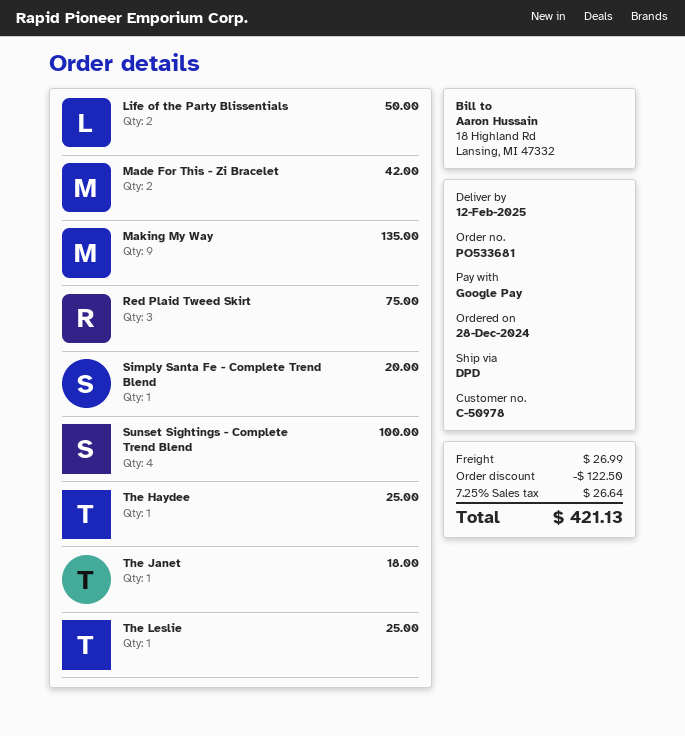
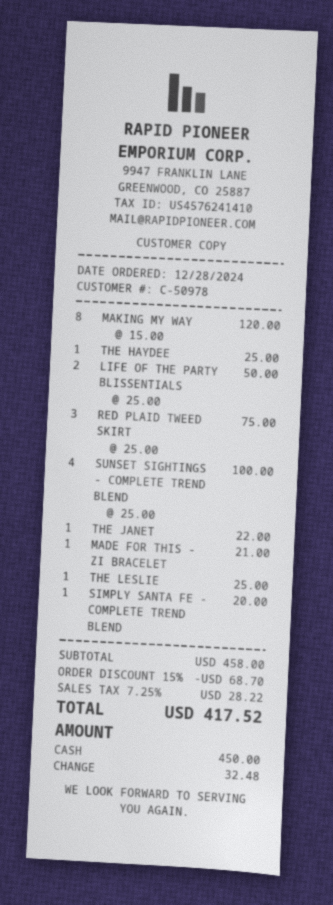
payment method: Google Pay -> cash
Made For This - Zi Bracelet: 2 for 42.00 -> 1 for 21.00
Making My Way: 9 for 135.00 -> 8 for 120.00
The Janet: 1 for 18.00 -> 1 for 22.00
discount: 122.50 -> 68.70
shipping: 26.99 -> none
tax: 7.25% = 26.64 -> 7.25% = 28.22
total: 421.13 -> 417.52

